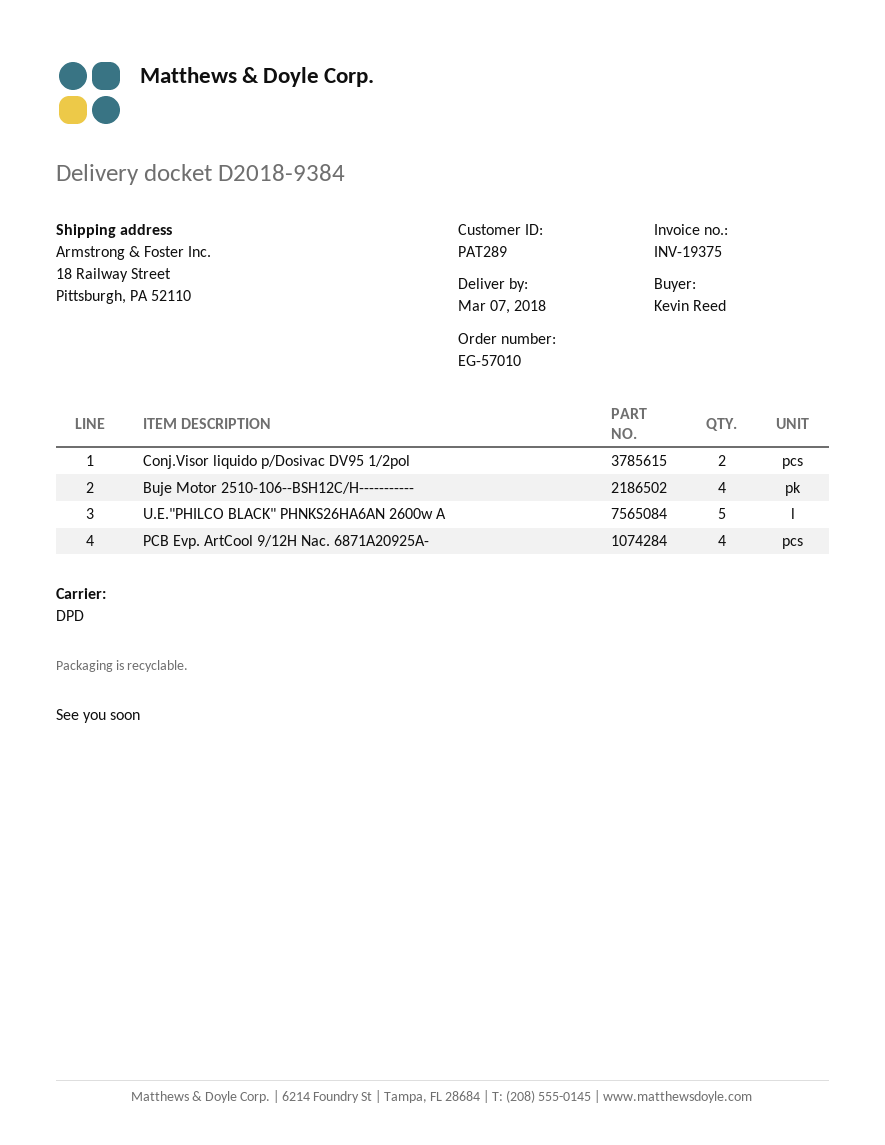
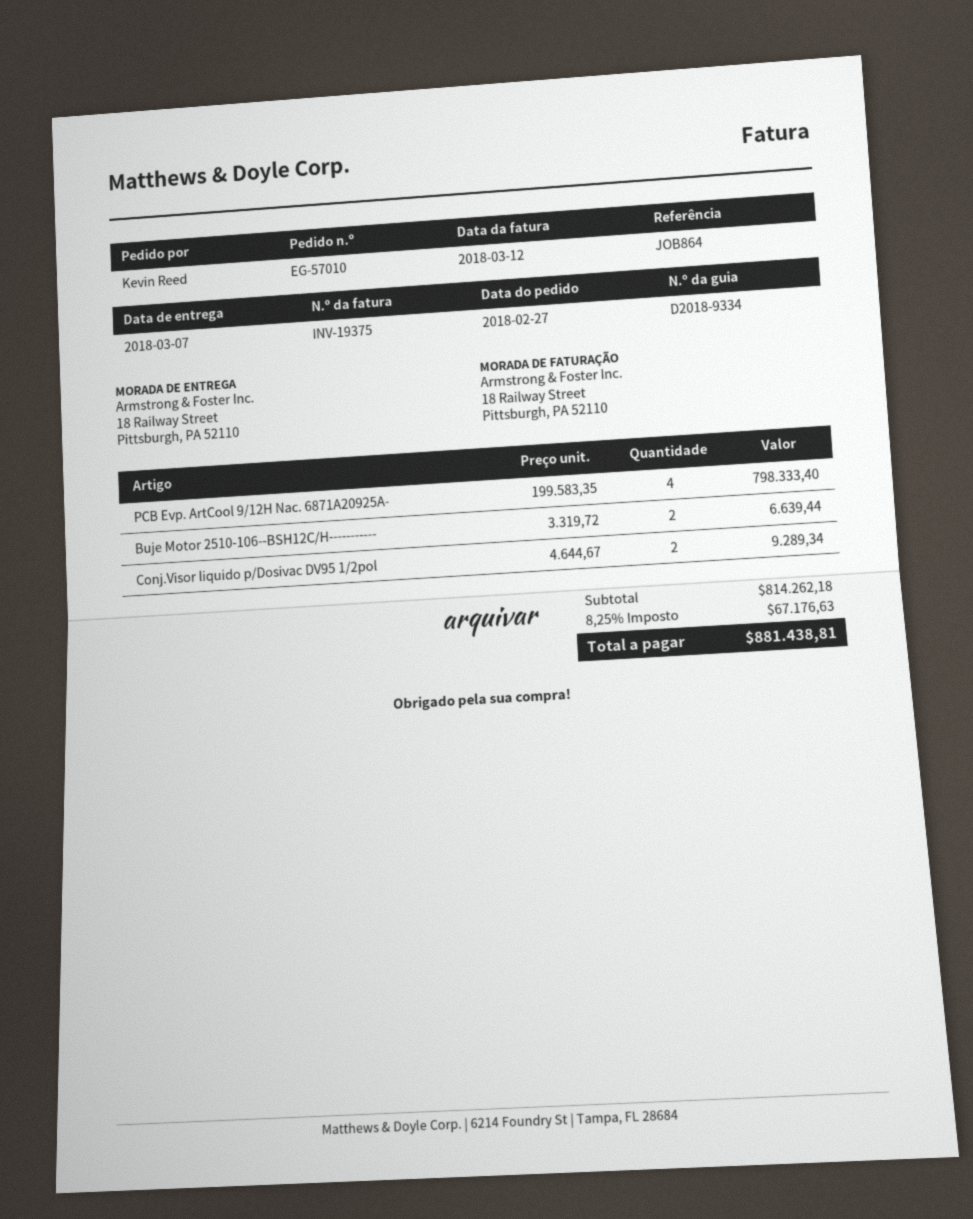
delivery note number: D2018-9384 -> D2018-9334
Buje Motor 2510-106--BSH12C/H-----------: 4 -> 2
U.E."PHILCO BLACK" PHNKS26HA6AN 2600w A: 5 -> none

